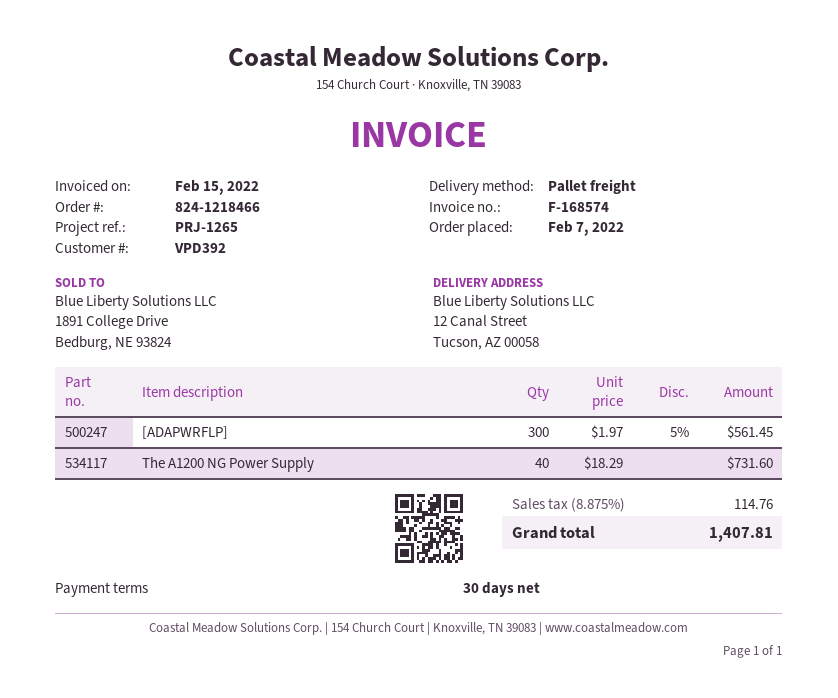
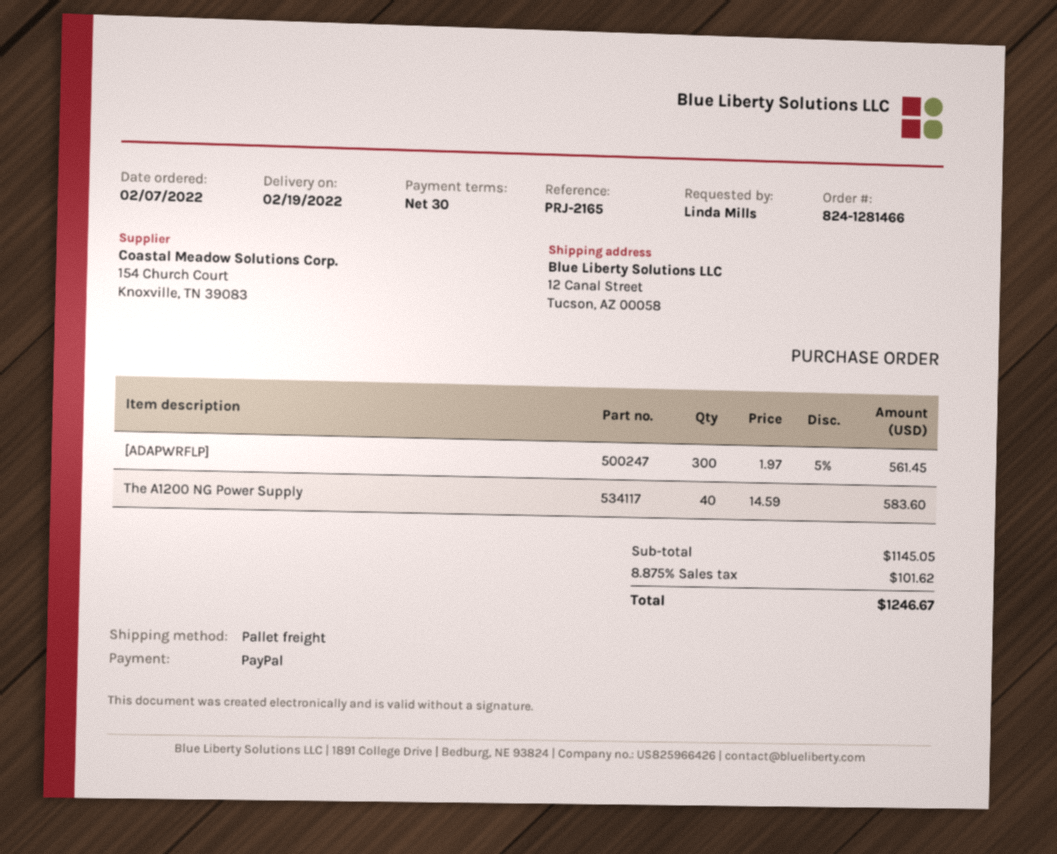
order number: 824-1218466 -> 824-1281466
reference: PRJ-1265 -> PRJ-2165
The A1200 NG Power Supply: 40 x 18.29 = 731.60 -> 40 x 14.59 = 583.60
tax: 8.875% = 114.76 -> 8.875% = 101.62
total: 1407.81 -> 1246.67

